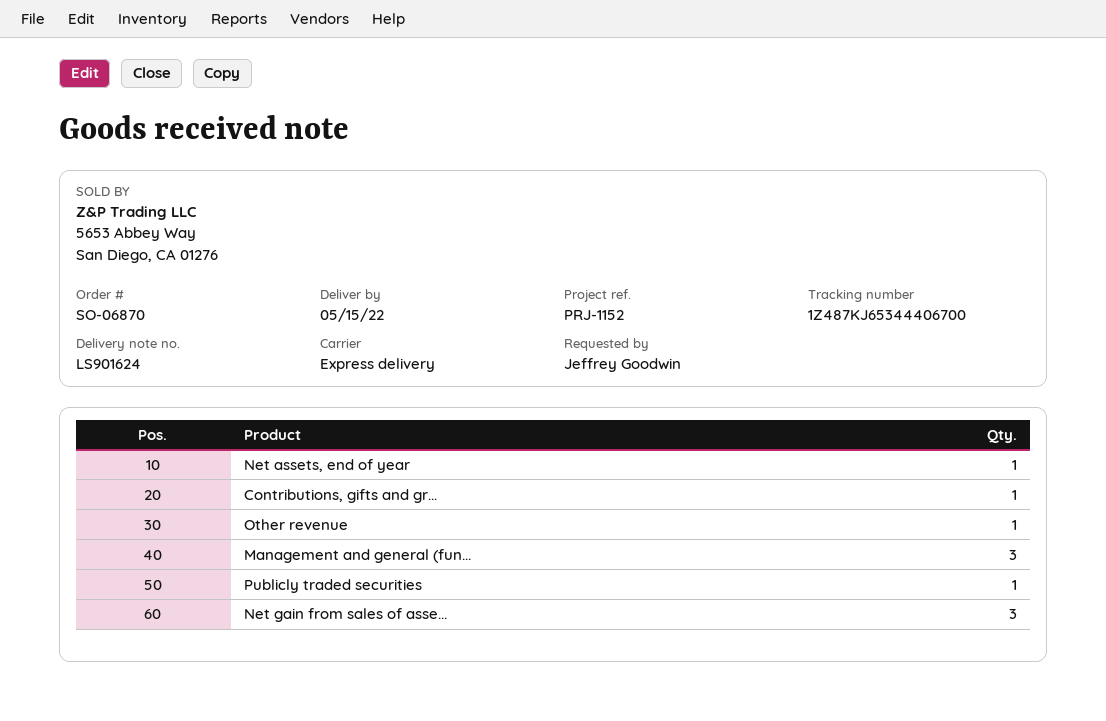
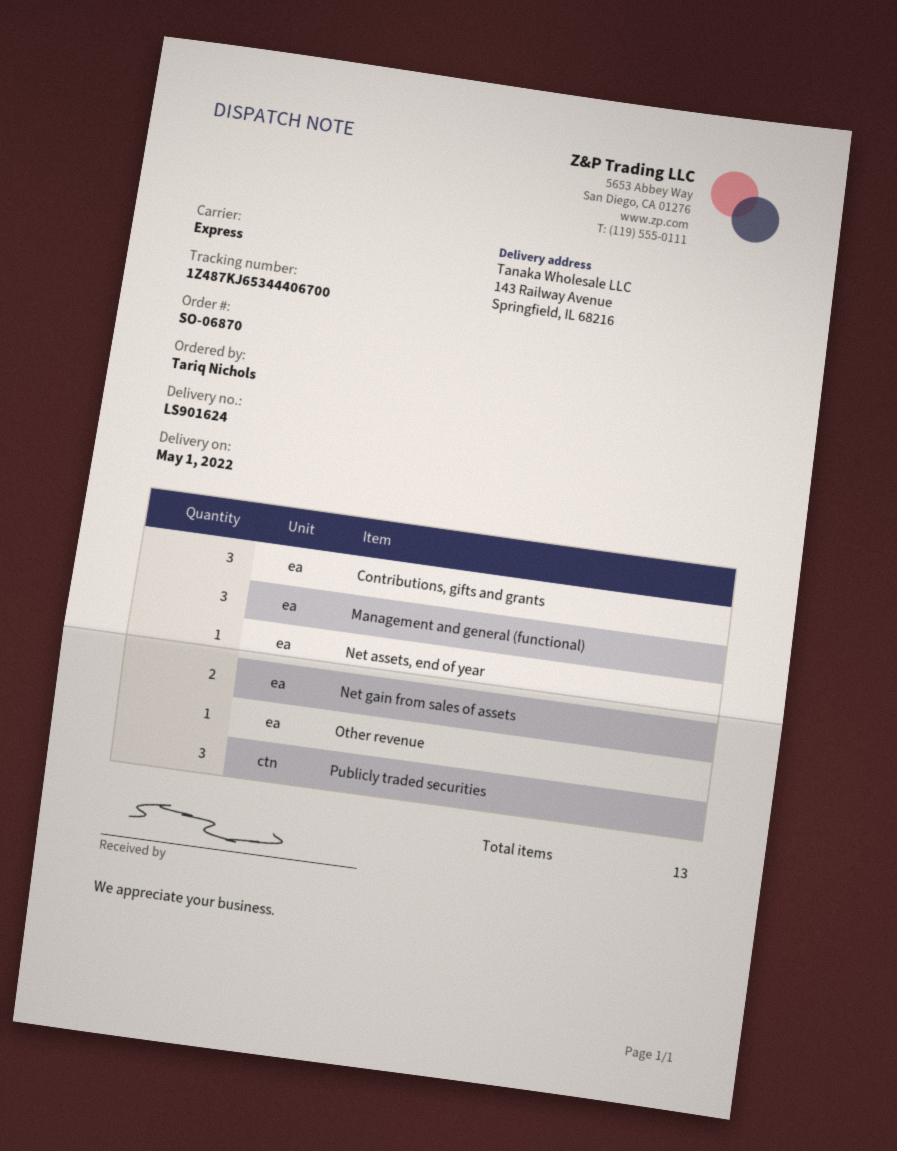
delivery date: 2022-05-15 -> 2022-05-01
ordered by: Jeffrey Goodwin -> Tariq Nichols
Contributions, gifts and gr...: 1 -> 3
Publicly traded securities: 1 -> 3
Net gain from sales of asse...: 3 -> 2

